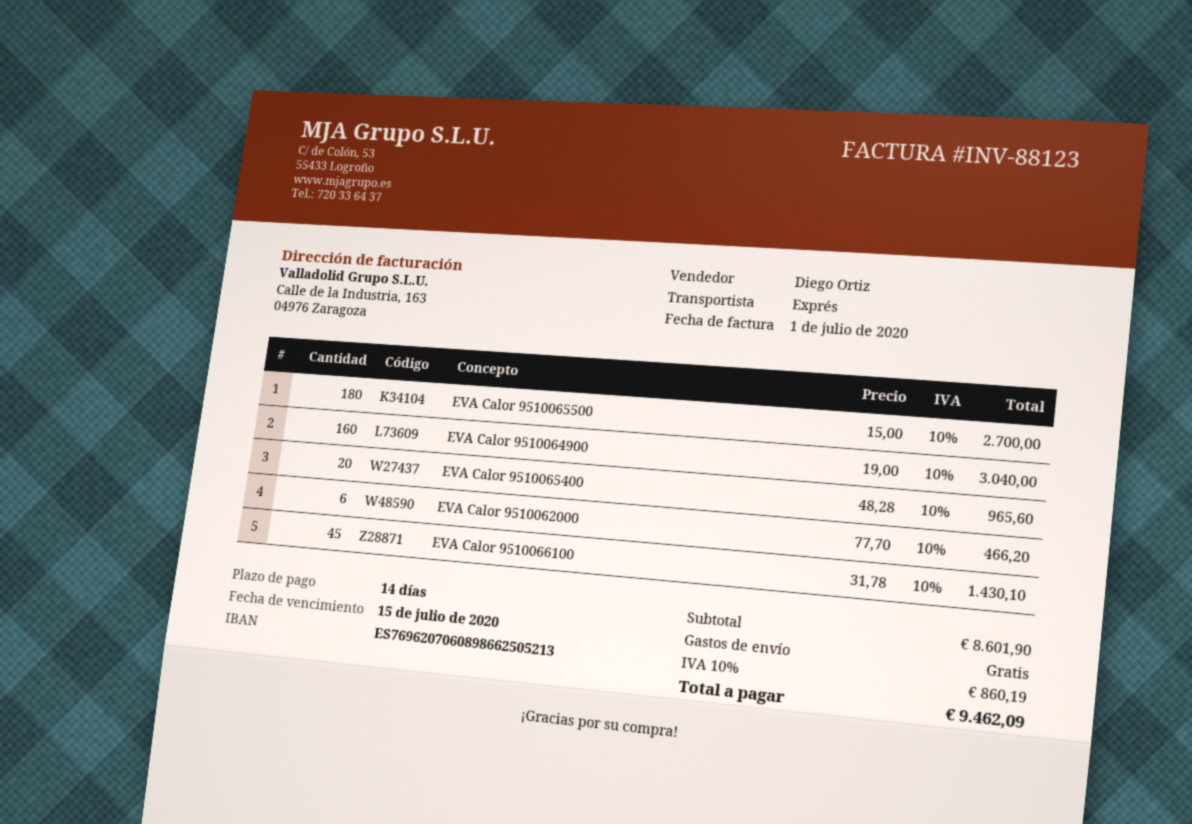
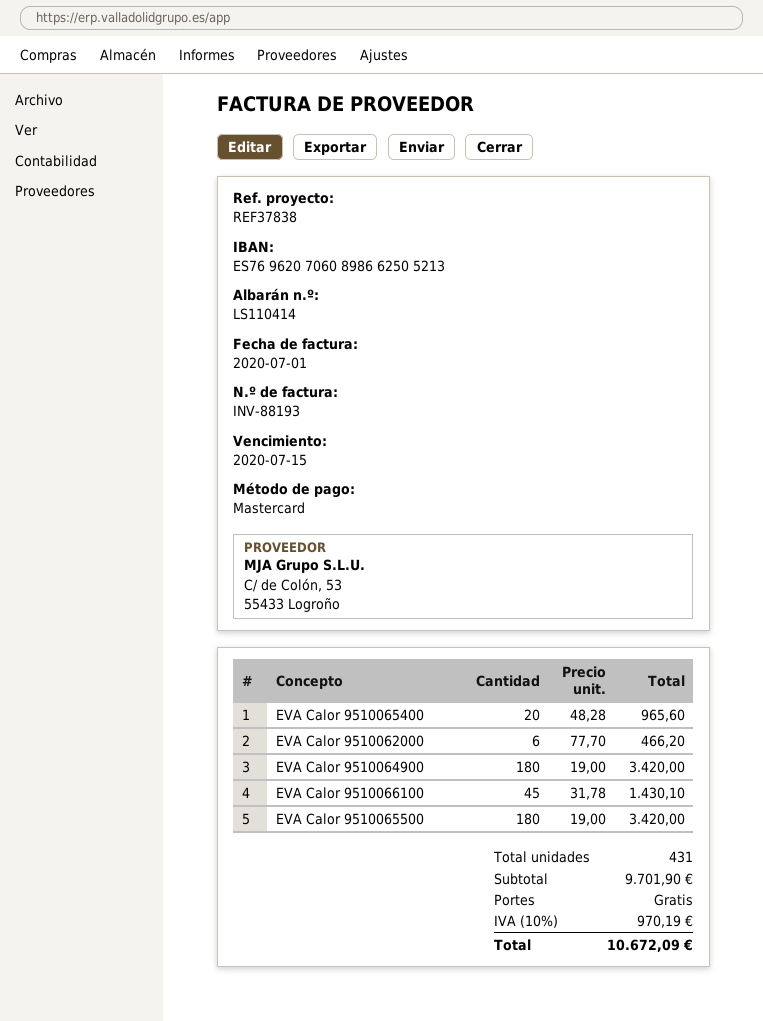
invoice number: INV-88123 -> INV-88193
EVA Calor 9510065500: 180 x 15.00 = 2700.00 -> 180 x 19.00 = 3420.00
EVA Calor 9510064900: 160 x 19.00 = 3040.00 -> 180 x 19.00 = 3420.00
subtotal: 8601.90 -> 9701.90
tax: 10% = 860.19 -> 10% = 970.19
total: 9462.09 -> 10672.09

